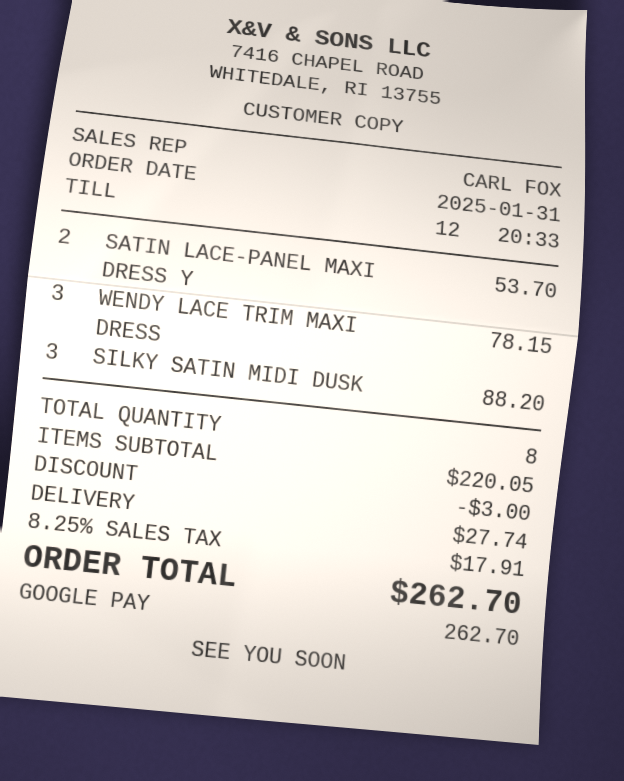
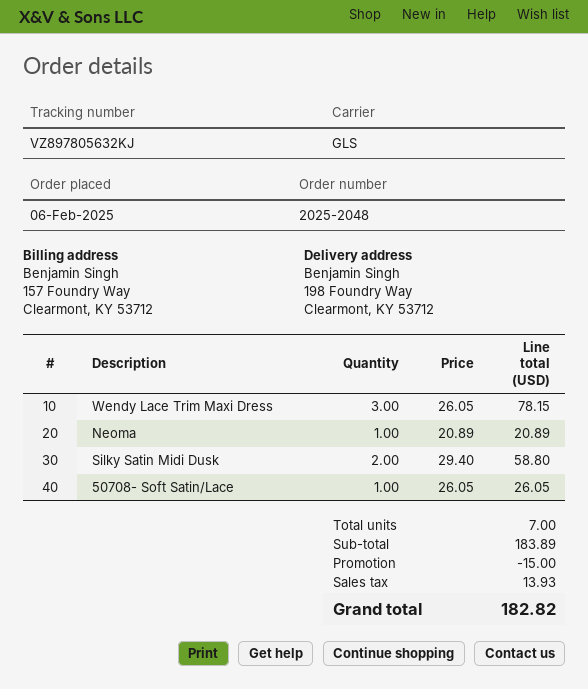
order date: 2025-01-31 -> 2025-02-06
SATIN LACE-PANEL MAXI DRESS Y: 2 for 53.70 -> none
SILKY SATIN MIDI DUSK: 3 for 88.20 -> 2 for 58.80
Neoma: none -> 1 for 20.89
50708- Soft Satin/Lace: none -> 1 for 26.05
total quantity: 8 -> 7
subtotal: 220.05 -> 183.89
discount: 3.00 -> 15.00
shipping: 27.74 -> none
tax: 17.91 -> 13.93
total: 262.70 -> 182.82

